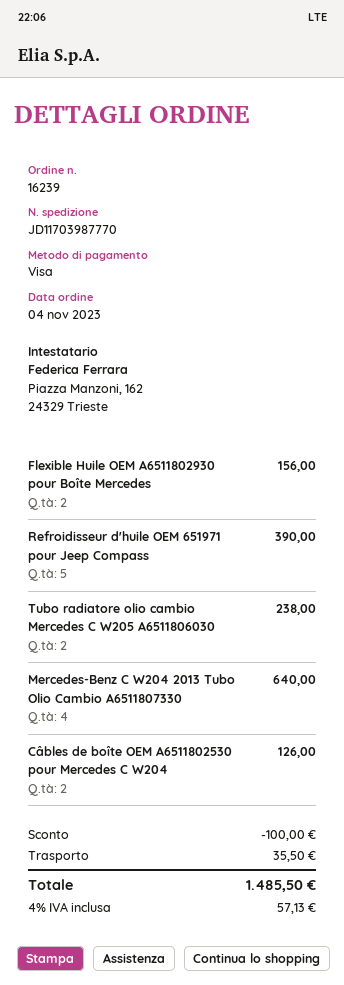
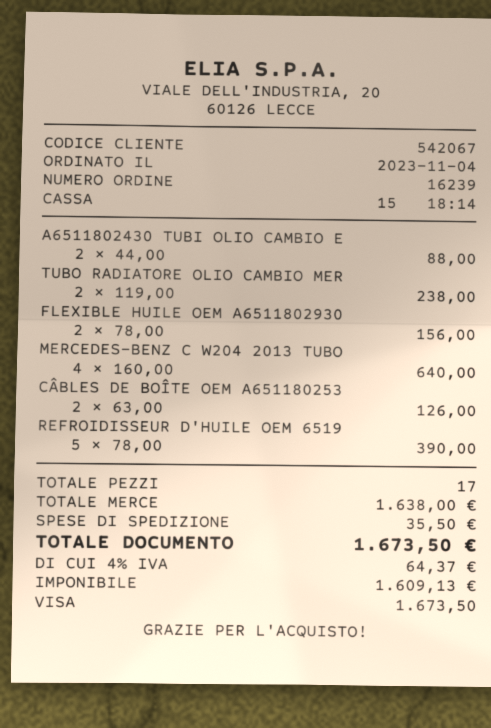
A6511802430 TUBI OLIO CAMBIO E: none -> 2 for 88.00
discount: 100.00 -> none
tax: 4% = 57.13 -> 4% = 64.37
total: 1485.50 -> 1673.50

